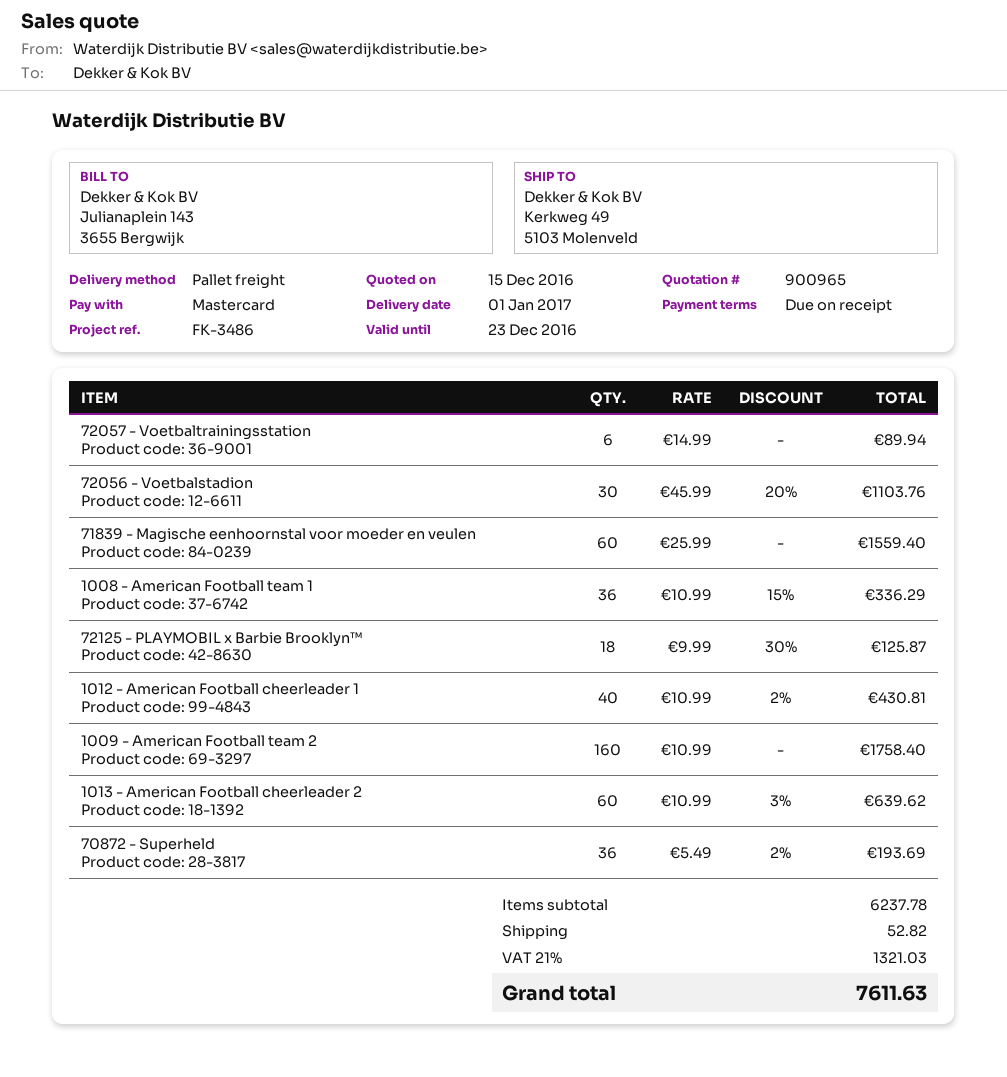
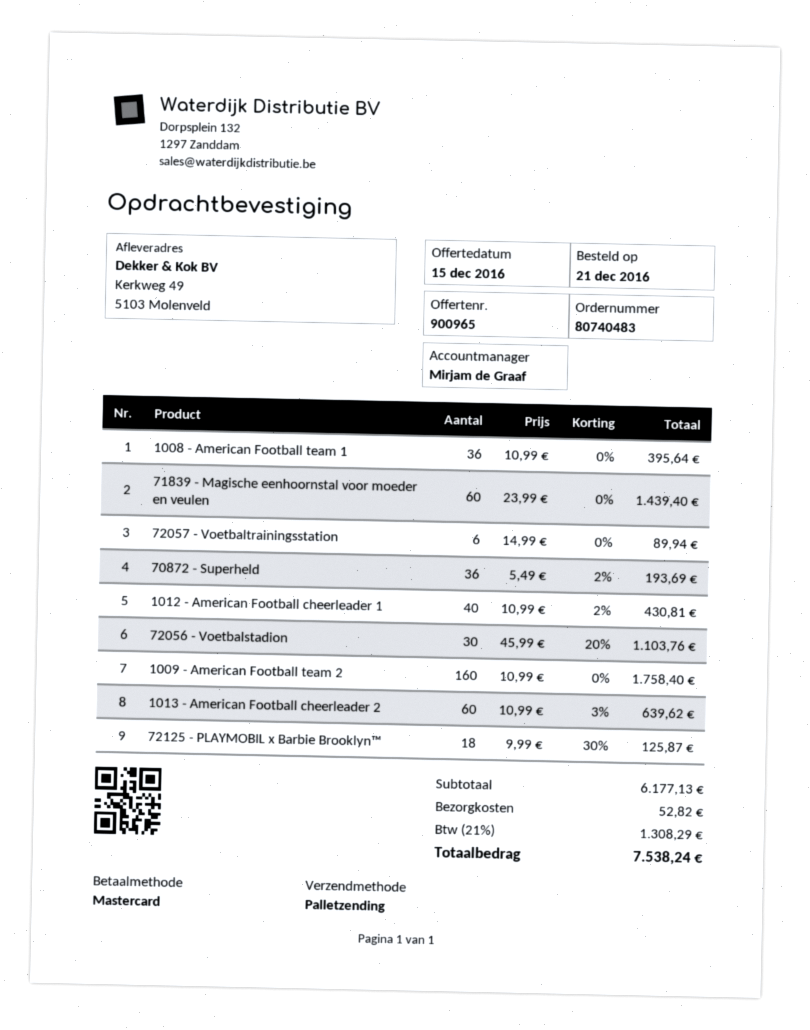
71839 - Magische eenhoornstal voor moeder en veulen: 60 x 25.99 = 1559.40 -> 60 x 23.99 = 1439.40
1008 - American Football team 1: 36 x 10.99 - 15% = 336.29 -> 36 x 10.99 = 395.64
subtotal: 6237.78 -> 6177.13
tax: 21% = 1321.03 -> 21% = 1308.29
total: 7611.63 -> 7538.24

